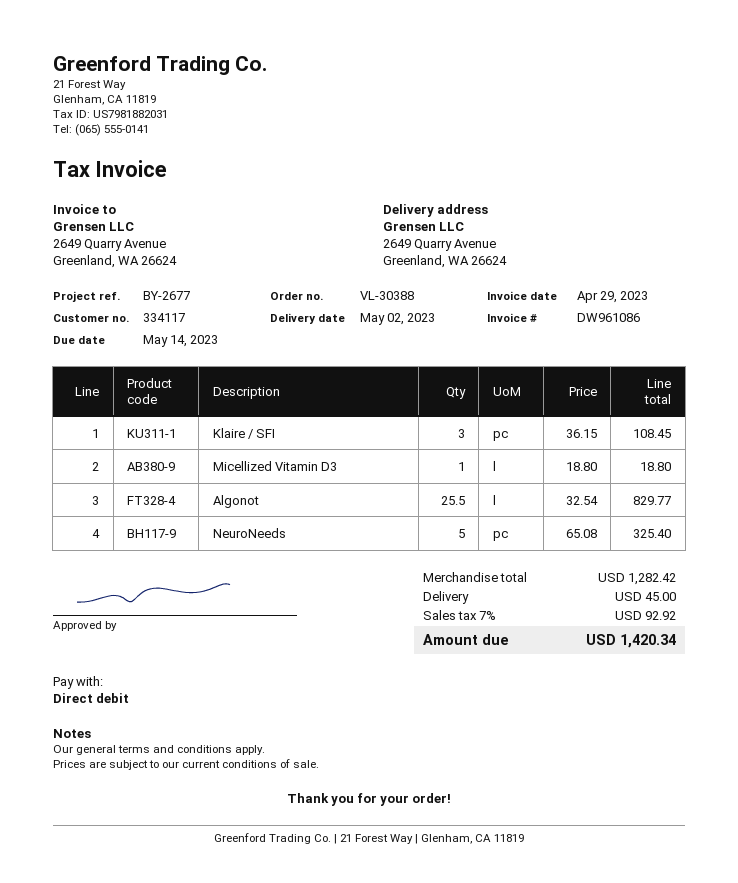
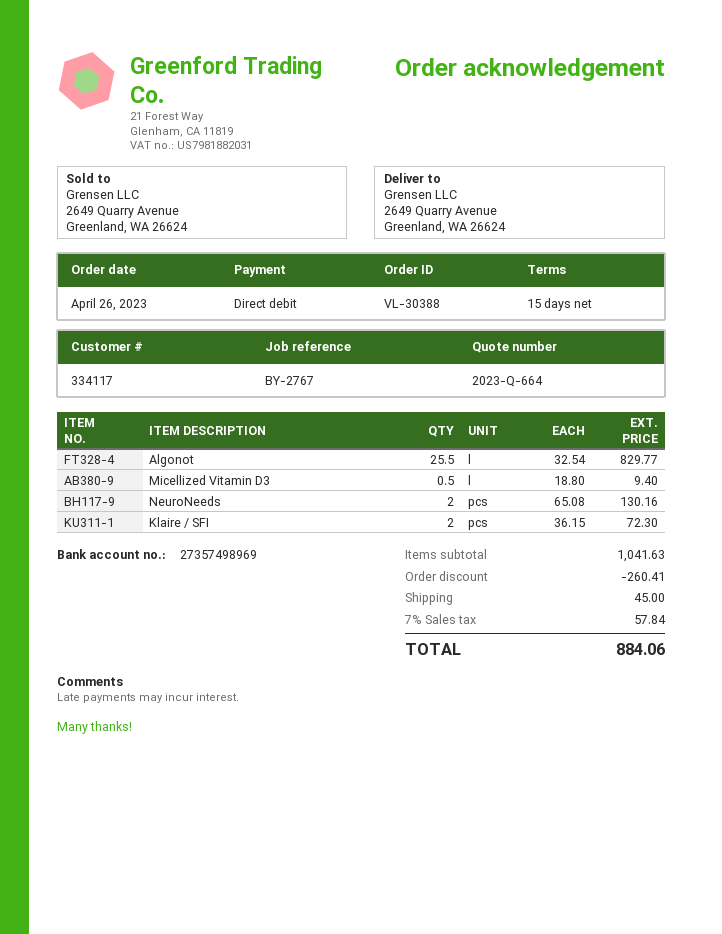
reference: BY-2677 -> BY-2767
Klaire / SFI: 3 x 36.15 = 108.45 -> 2 x 36.15 = 72.30
Micellized Vitamin D3: 1 x 18.80 = 18.80 -> 0.5 x 18.80 = 9.40
NeuroNeeds: 5 x 65.08 = 325.40 -> 2 x 65.08 = 130.16
subtotal: 1282.42 -> 1041.63
discount: none -> 260.41
tax: 7% = 92.92 -> 7% = 57.84
total: 1420.34 -> 884.06

